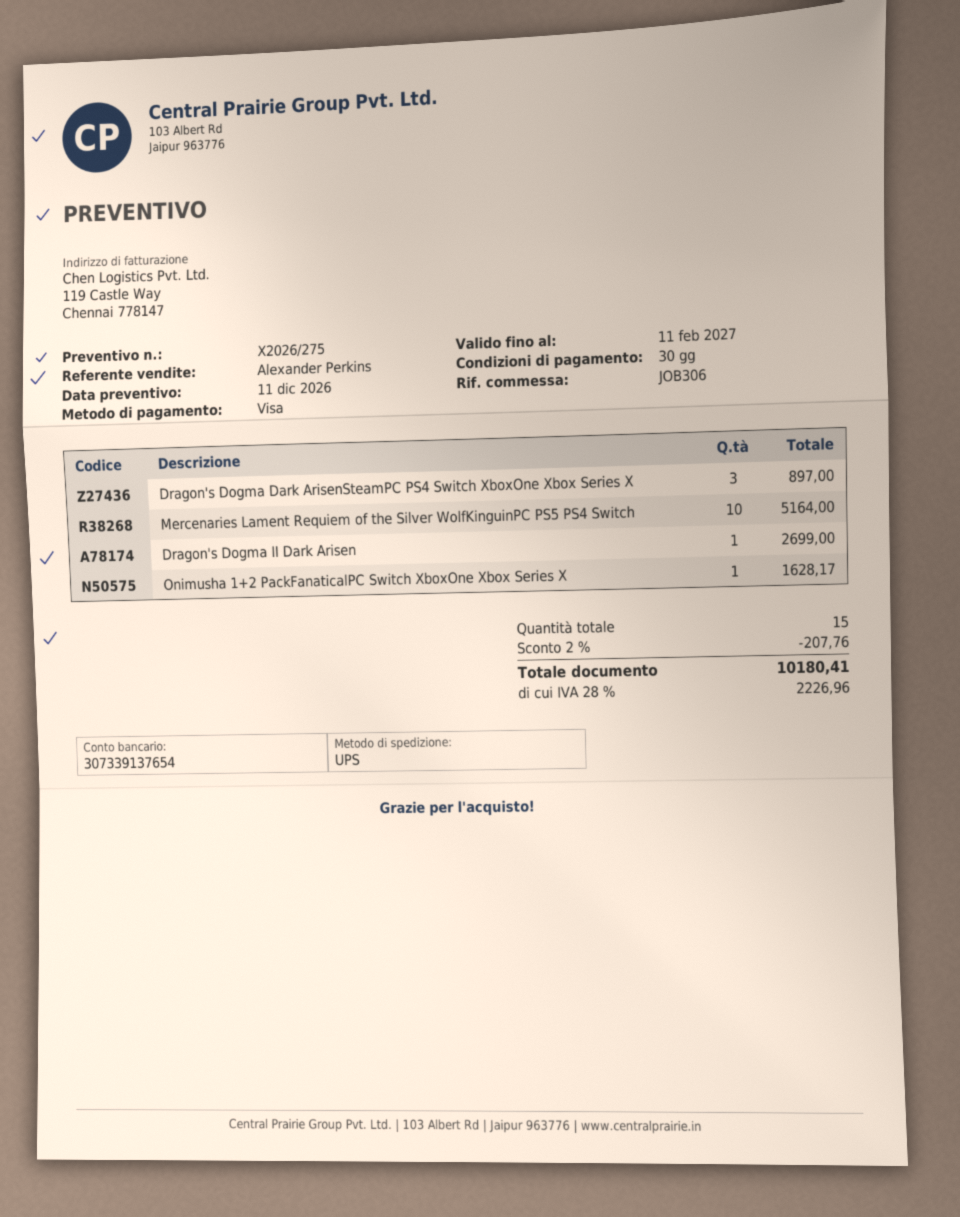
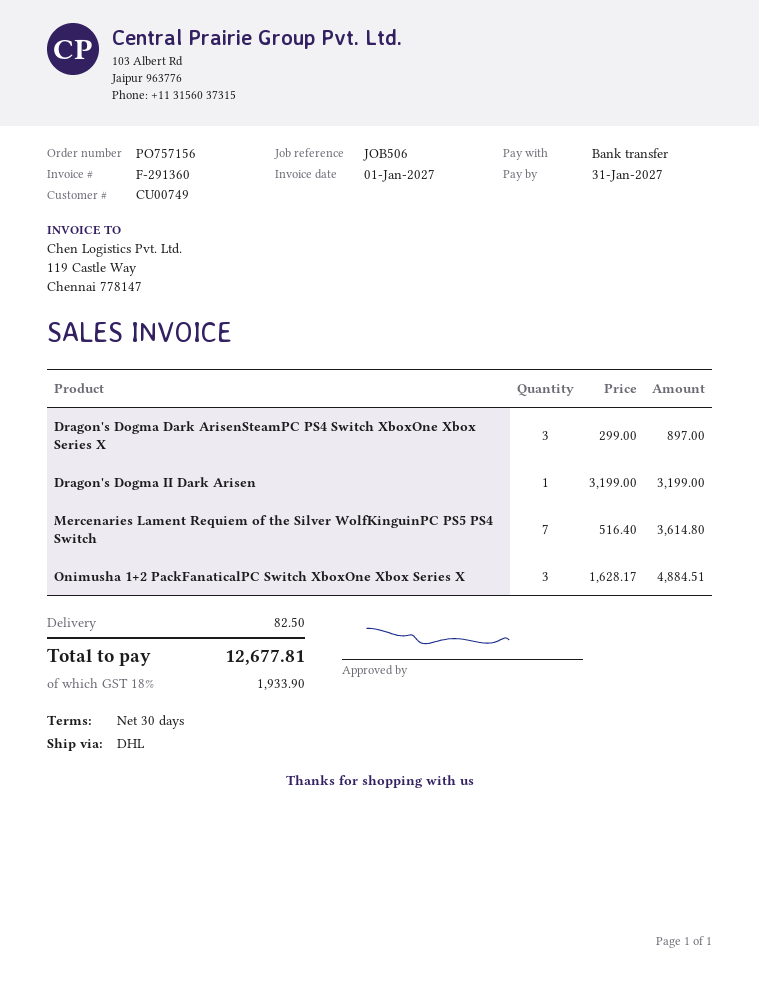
reference: JOB306 -> JOB506
payment method: Visa -> bank transfer
shipping method: UPS -> DHL
Mercenaries Lament Requiem of the Silver WolfKinguinPC PS5 PS4 Switch: 10 for 5164.00 -> 7 for 3614.80
Dragon's Dogma II Dark Arisen: 1 for 2699.00 -> 1 for 3199.00
Onimusha 1+2 PackFanaticalPC Switch XboxOne Xbox Series X: 1 for 1628.17 -> 3 for 4884.51
discount: 2% = 207.76 -> none
shipping: none -> 82.50
tax: 28% = 2226.96 -> 18% = 1933.90
total: 10180.41 -> 12677.81

